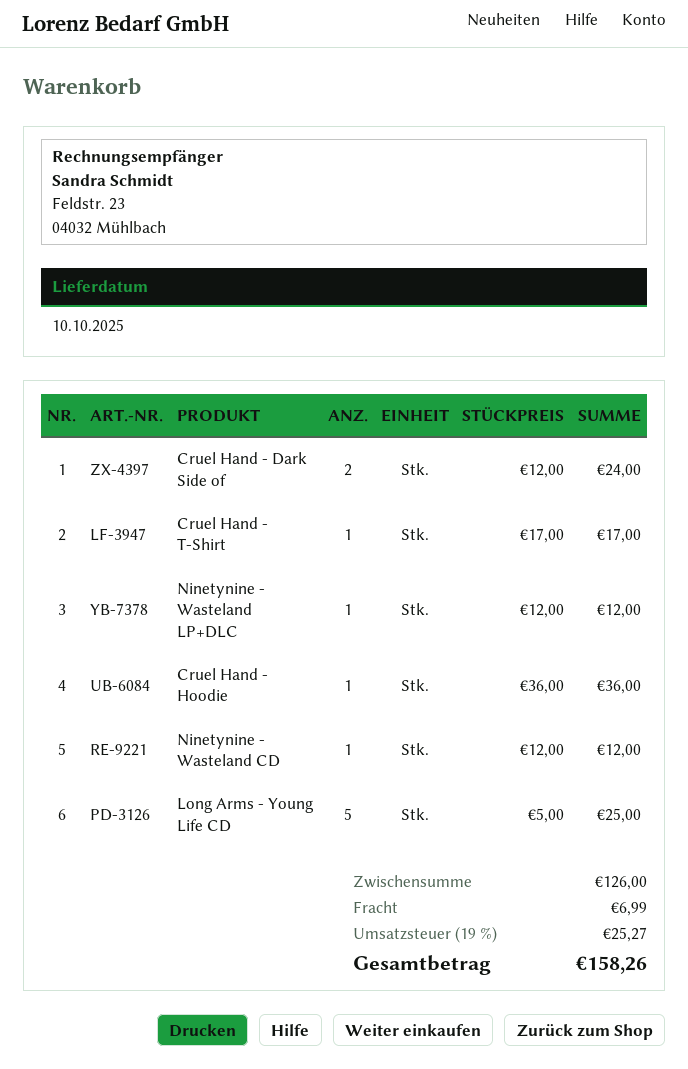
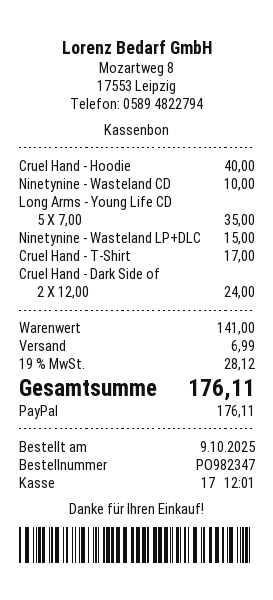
Ninetynine - Wasteland LP+DLC: 1 x 12.00 = 12.00 -> 1 x 15.00 = 15.00
Cruel Hand - Hoodie: 1 x 36.00 = 36.00 -> 1 x 40.00 = 40.00
Ninetynine - Wasteland CD: 1 x 12.00 = 12.00 -> 1 x 10.00 = 10.00
Long Arms - Young Life CD: 5 x 5.00 = 25.00 -> 5 x 7.00 = 35.00
subtotal: 126.00 -> 141.00
tax: 19% = 25.27 -> 19% = 28.12
total: 158.26 -> 176.11

